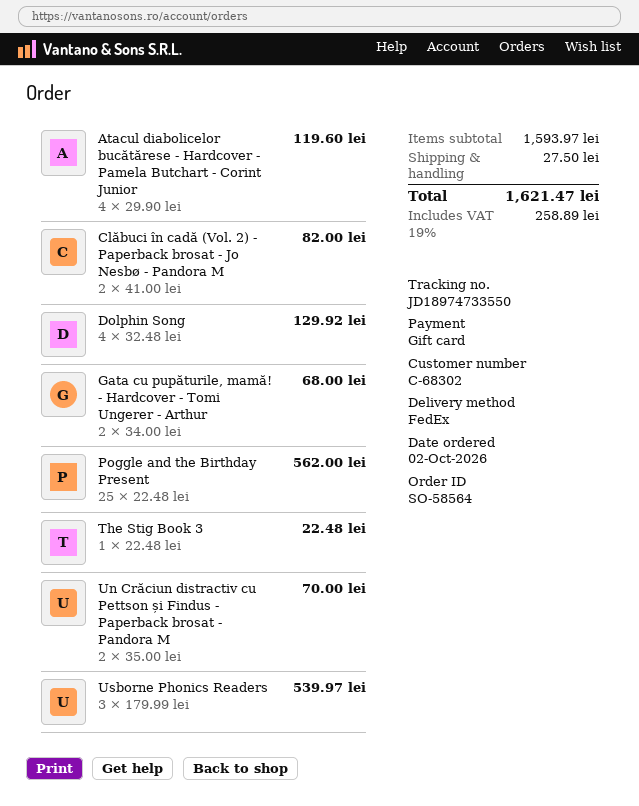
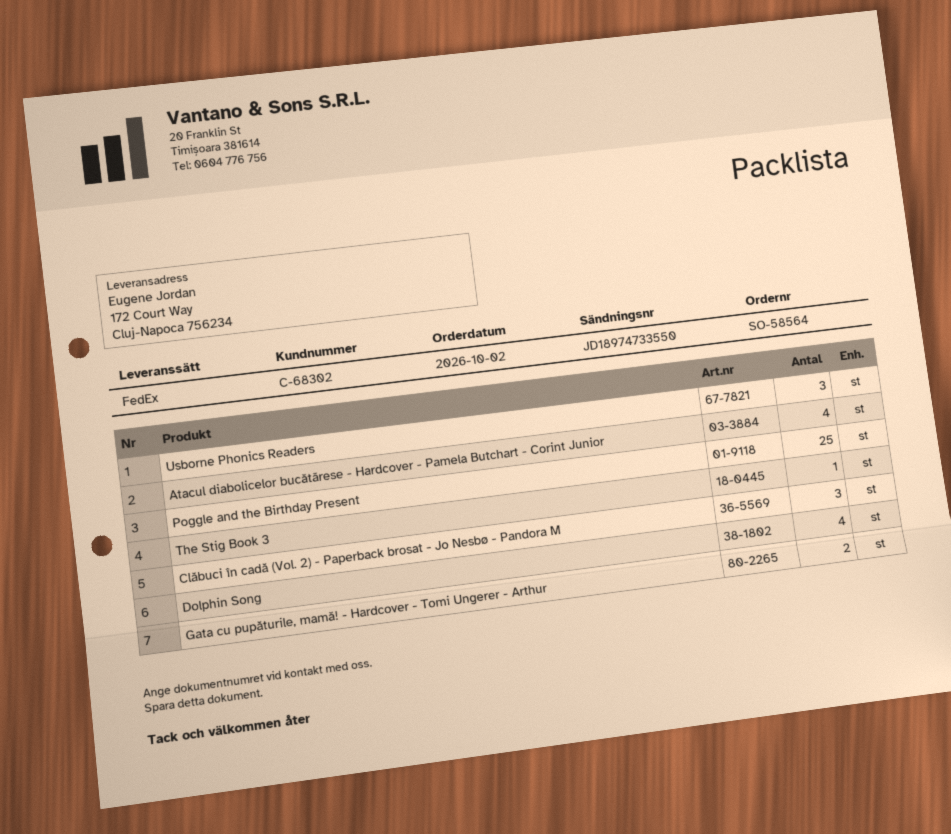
Clăbuci în cadă (Vol. 2) - Paperback brosat - Jo Nesbø - Pandora M: 2 -> 3
Un Crăciun distractiv cu Pettson și Findus - Paperback brosat - Pandora M: 2 -> none

